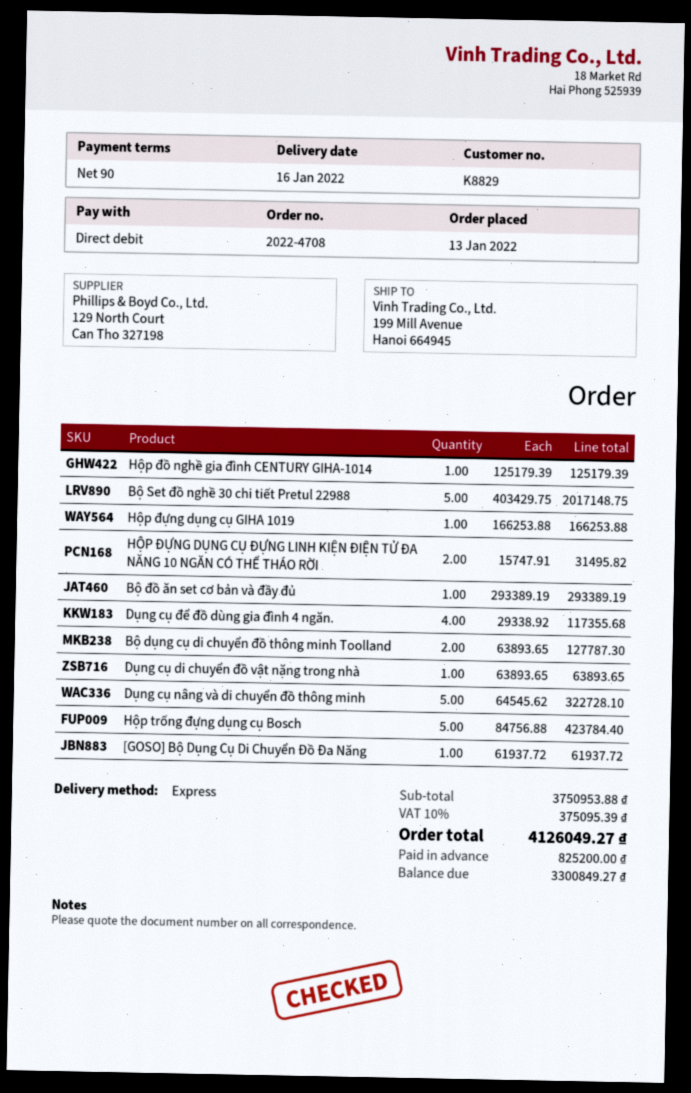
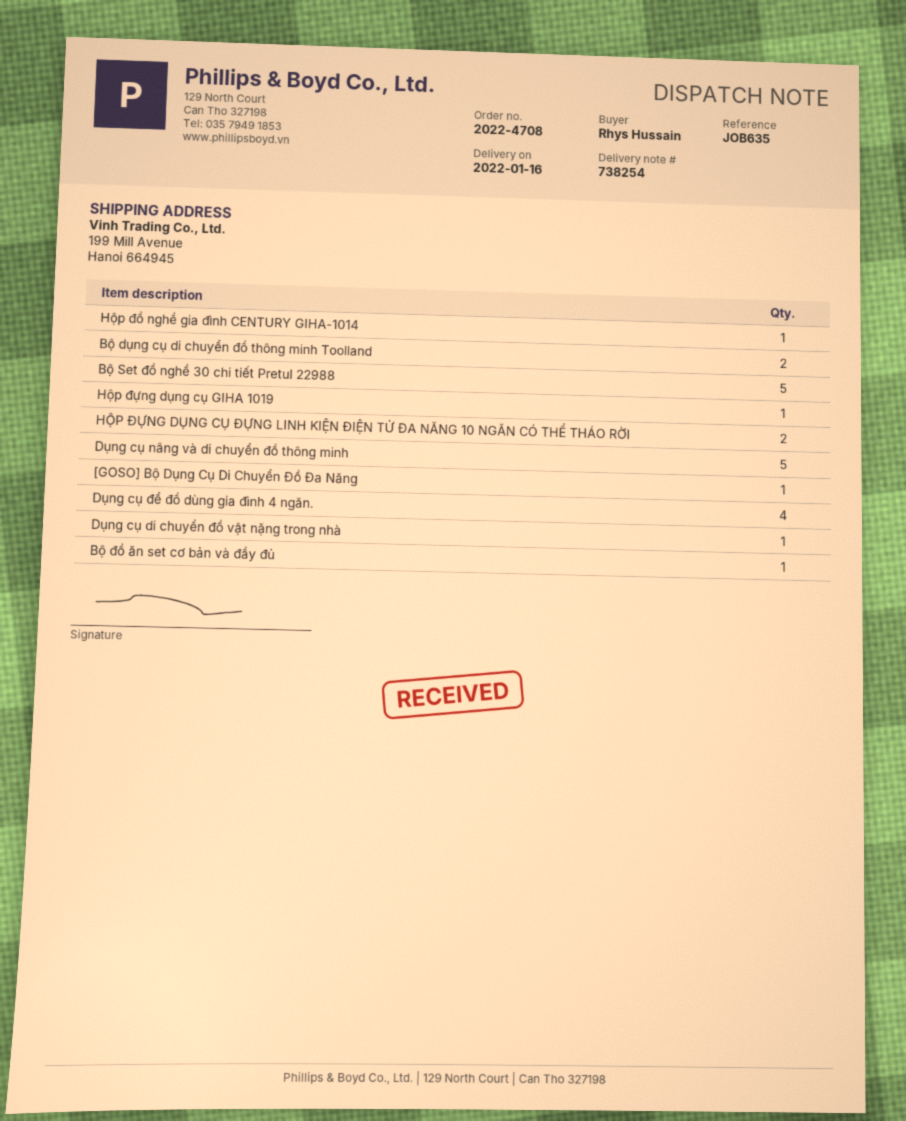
Hộp trống đựng dụng cụ Bosch: 5 -> none

